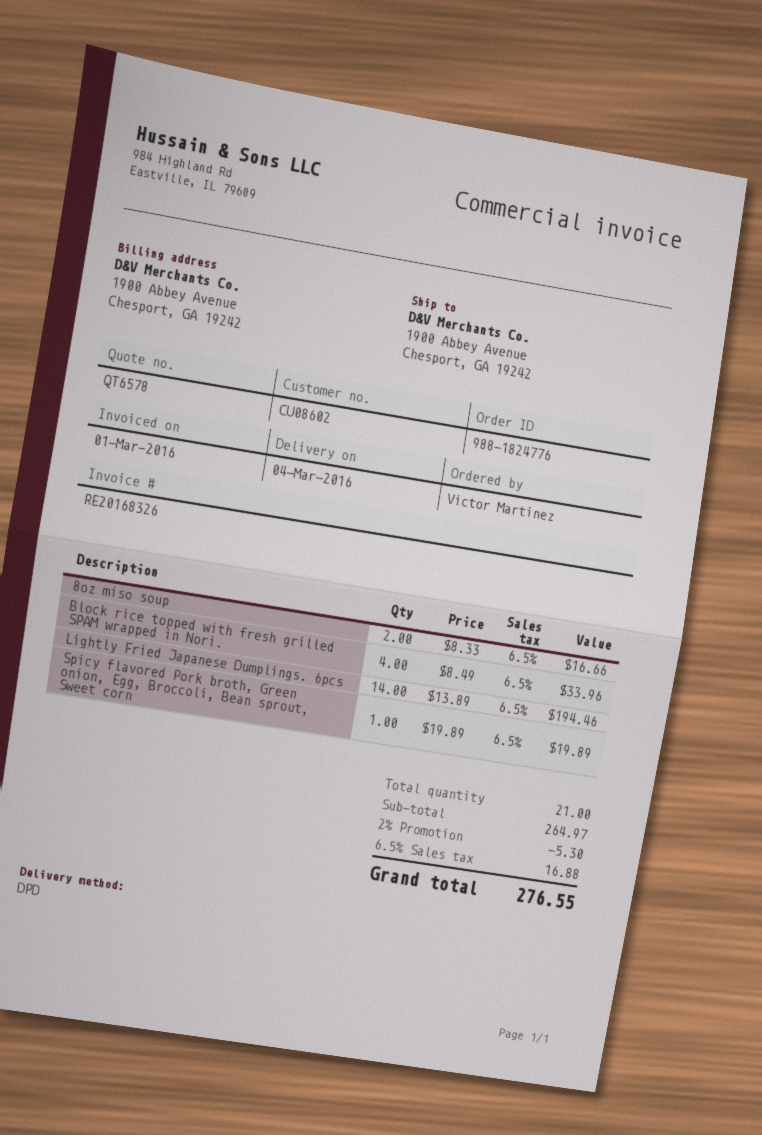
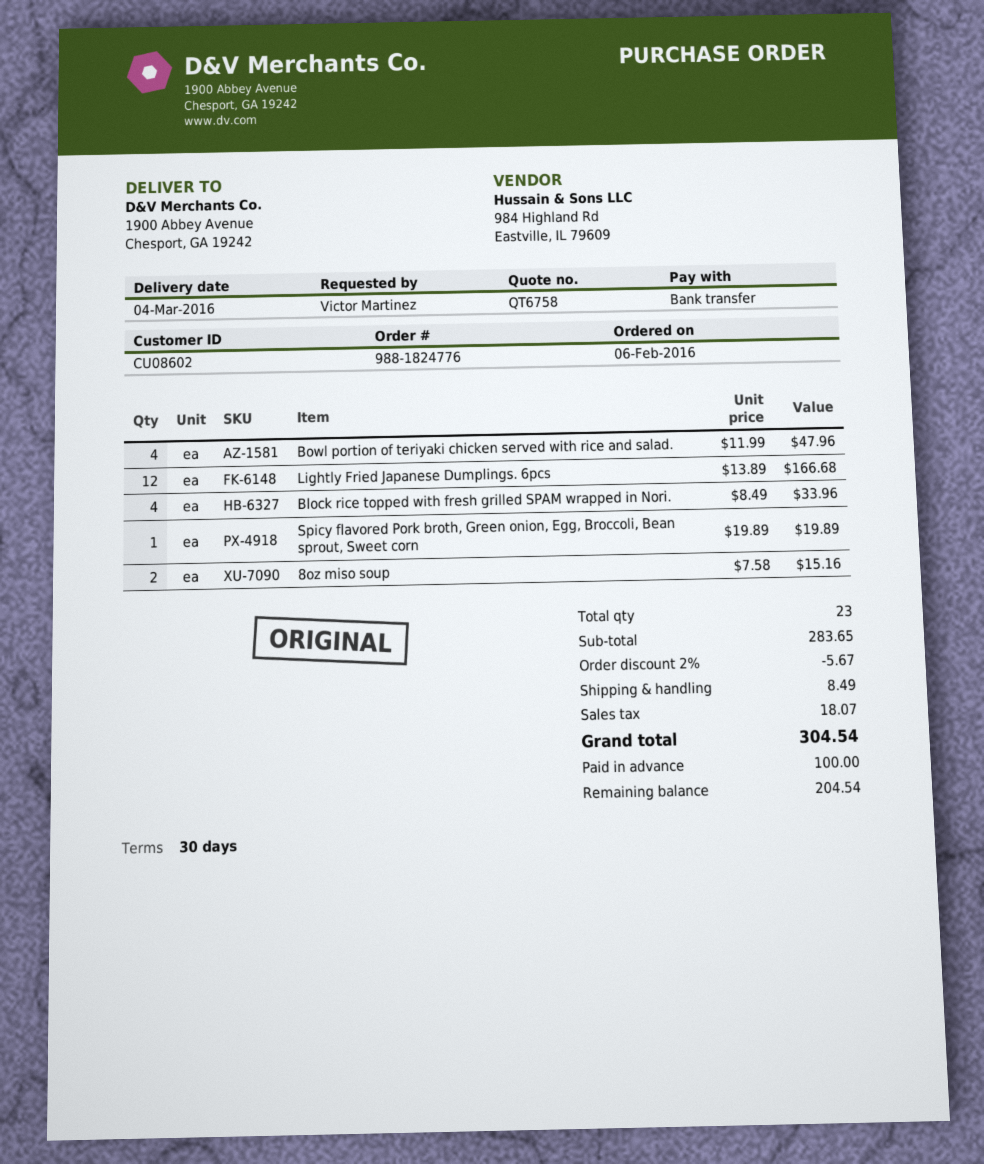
quote number: QT6578 -> QT6758
8oz miso soup: 2 x 8.33 = 16.66 -> 2 x 7.58 = 15.16
Lightly Fried Japanese Dumplings. 6pcs: 14 x 13.89 = 194.46 -> 12 x 13.89 = 166.68
Bowl portion of teriyaki chicken served with rice and salad.: none -> 4 x 11.99 = 47.96
total quantity: 21 -> 23
subtotal: 264.97 -> 283.65
discount: 2% = 5.30 -> 2% = 5.67
shipping: none -> 8.49
tax: 16.88 -> 18.07
total: 276.55 -> 304.54

